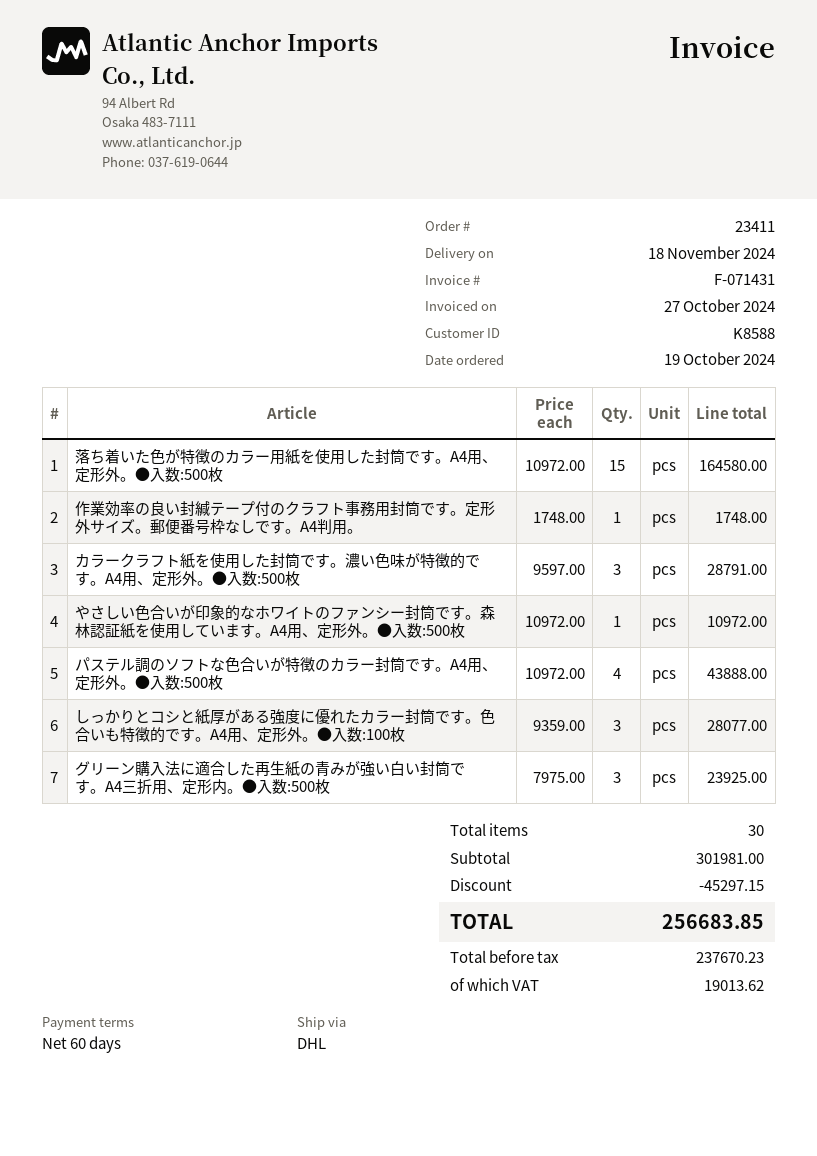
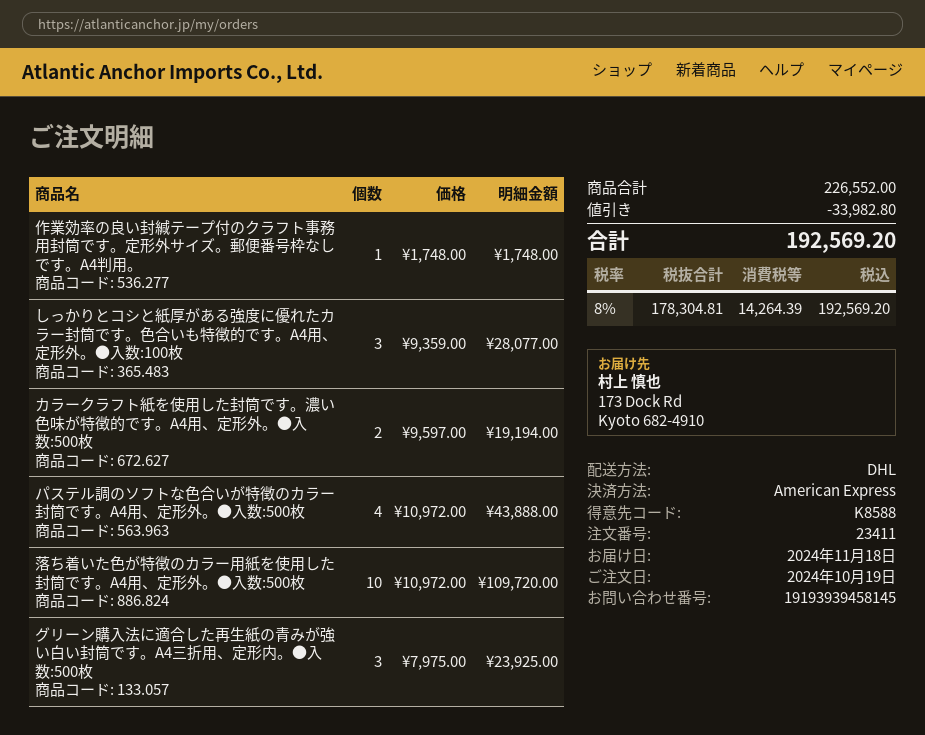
落ち着いた色が特徴のカラー用紙を使用した封筒です。A4用、定形外。●入数:500枚: 15 x 10972.00 = 164580.00 -> 10 x 10972.00 = 109720.00
カラークラフト紙を使用した封筒です。濃い色味が特徴的です。A4用、定形外。●入数:500枚: 3 x 9597.00 = 28791.00 -> 2 x 9597.00 = 19194.00
やさしい色合いが印象的なホワイトのファンシー封筒です。森林認証紙を使用しています。A4用、定形外。●入数:500枚: 1 x 10972.00 = 10972.00 -> none
subtotal: 301981.00 -> 226552.00
discount: 45297.15 -> 33982.80
net: 237670.23 -> 178304.81
tax: 19013.62 -> 14264.39
total: 256683.85 -> 192569.20

